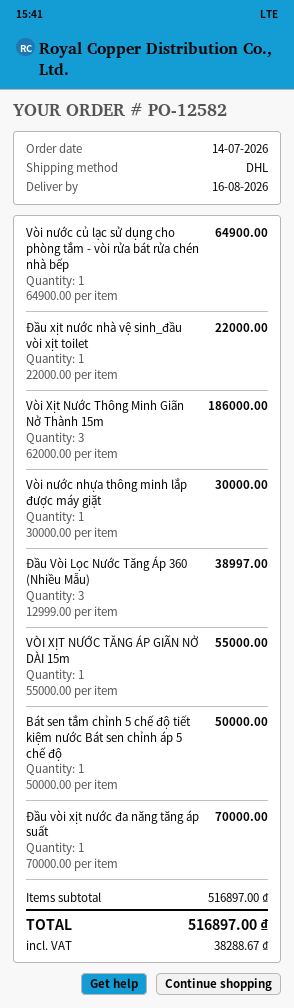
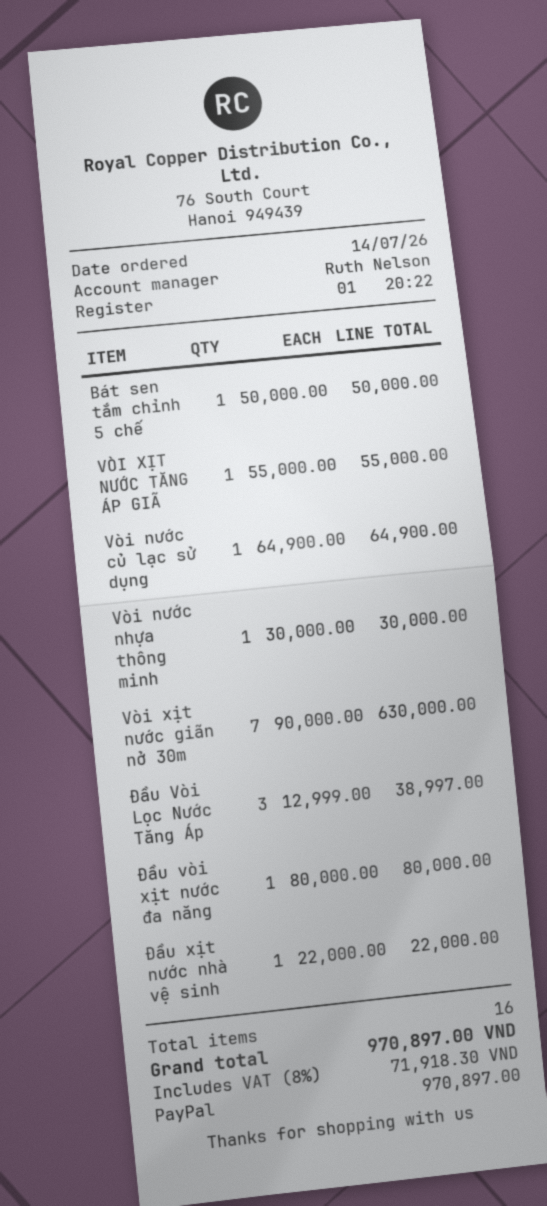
Vòi Xịt Nước Thông Minh Giãn Nở Thành 15m: 3 x 62000.00 = 186000.00 -> none
Đầu vòi xịt nước đa năng tăng áp suất: 1 x 70000.00 = 70000.00 -> 1 x 80000.00 = 80000.00
Vòi xịt nước giãn nở 30m: none -> 7 x 90000.00 = 630000.00
tax: 38288.67 -> 71918.30
total: 516897.00 -> 970897.00

